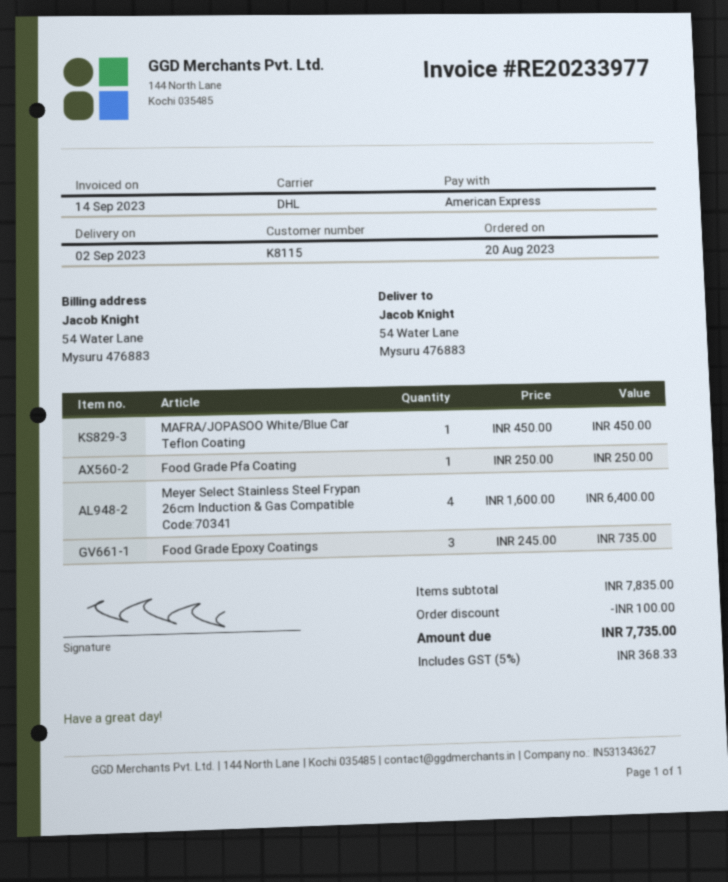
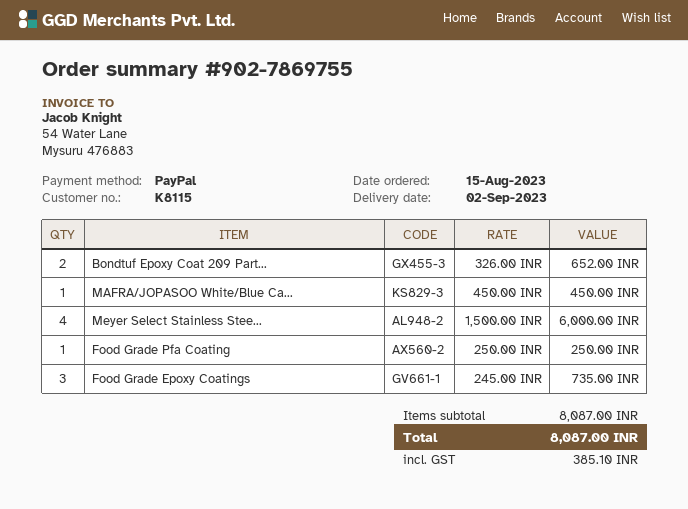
order date: 2023-08-20 -> 2023-08-15
payment method: American Express -> PayPal
Meyer Select Stainless Steel Frypan 26cm Induction & Gas Compatible Code:70341: 4 x 1600.00 = 6400.00 -> 4 x 1500.00 = 6000.00
Bondtuf Epoxy Coat 209 Part...: none -> 2 x 326.00 = 652.00
subtotal: 7835.00 -> 8087.00
discount: 100.00 -> none
tax: 368.33 -> 385.10
total: 7735.00 -> 8087.00

